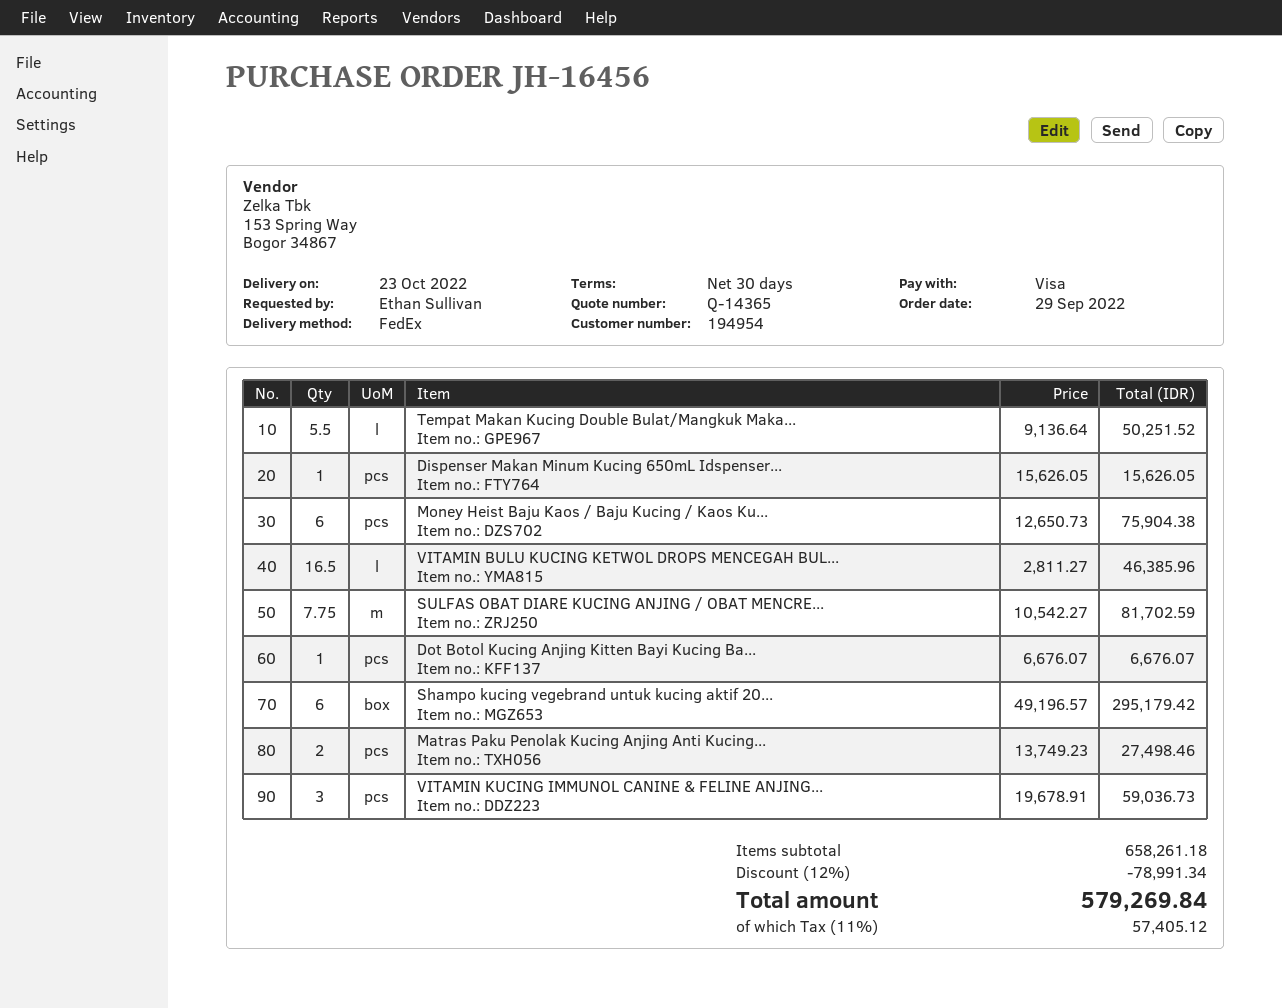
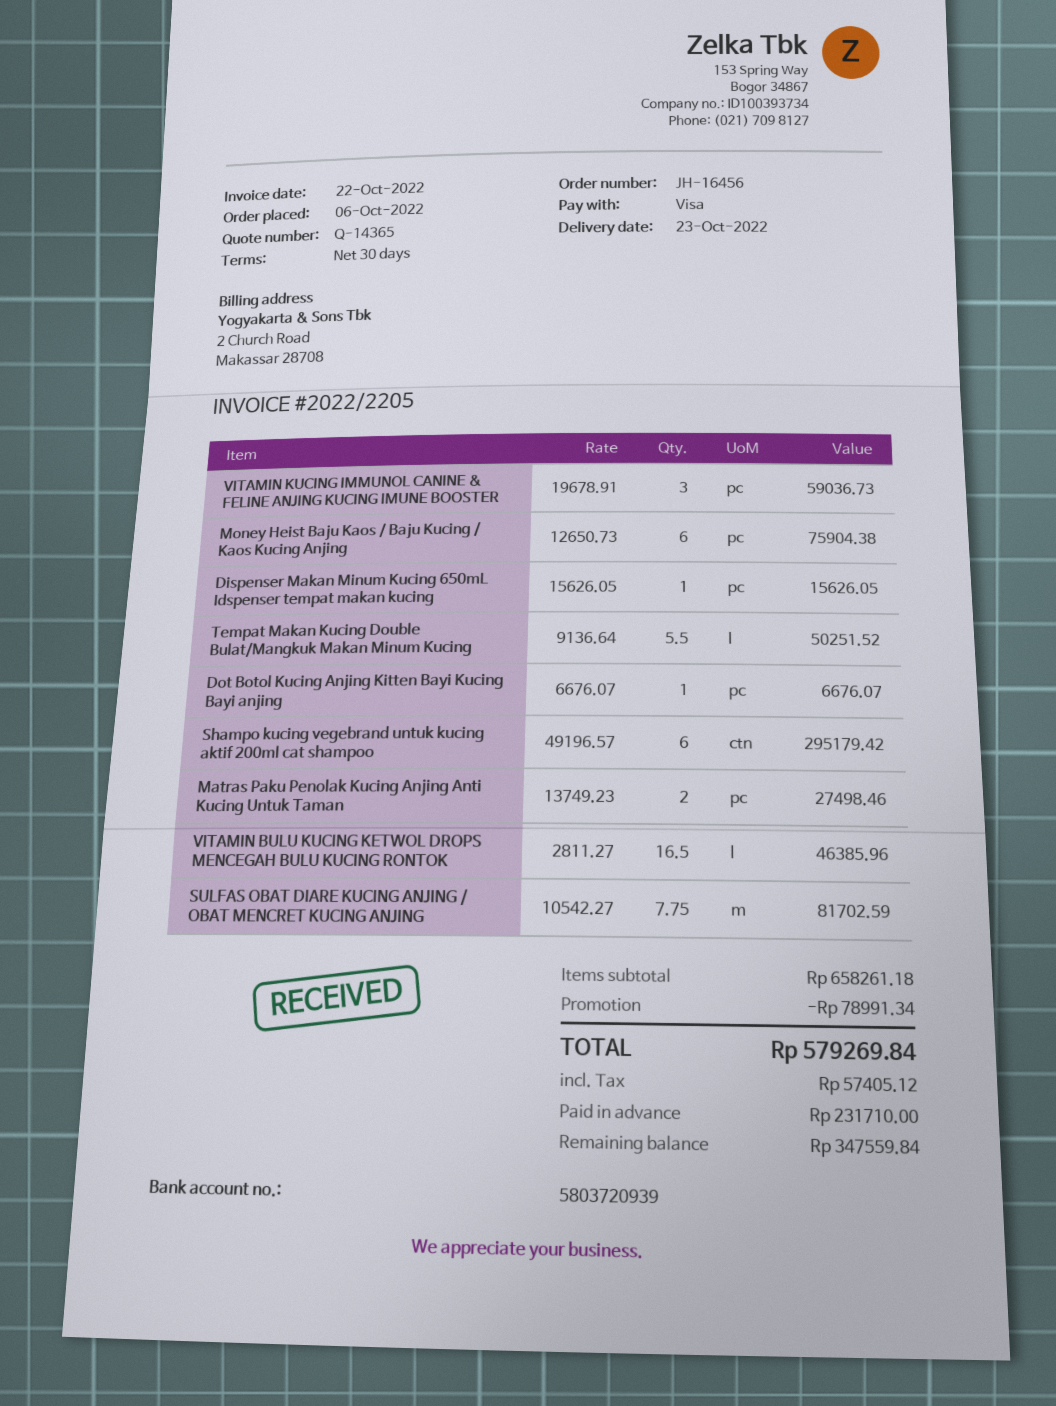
order date: 2022-09-29 -> 2022-10-06

